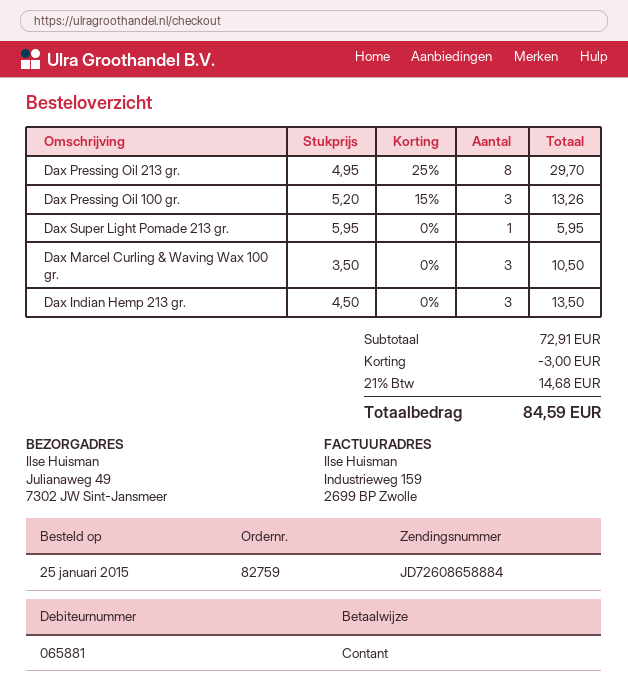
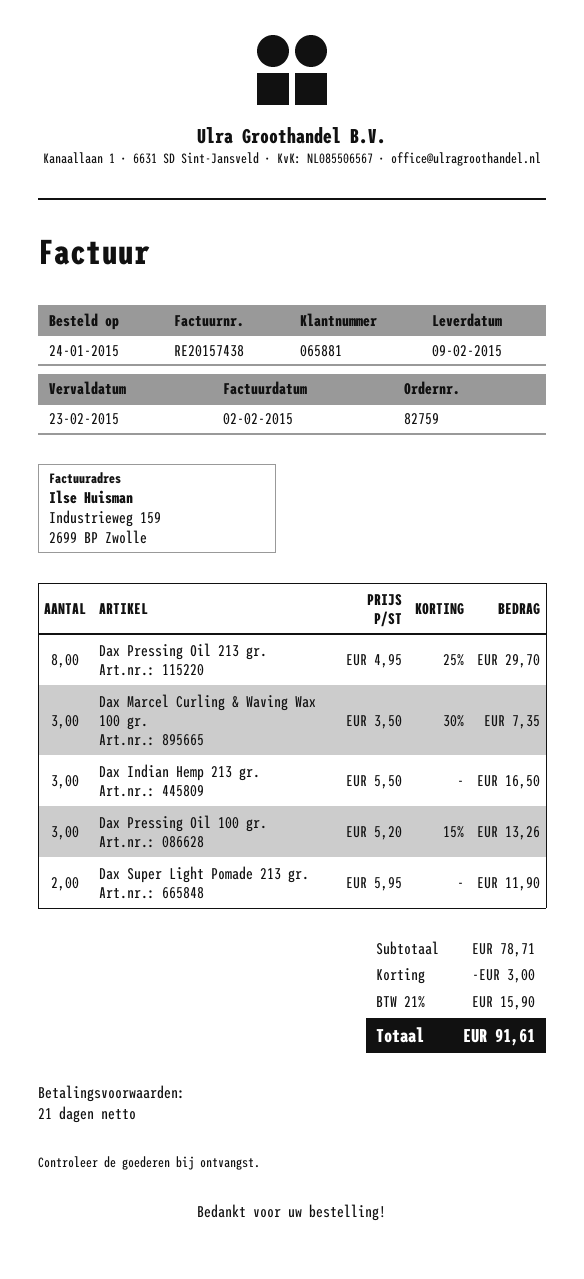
order date: 2015-01-25 -> 2015-01-24
Dax Super Light Pomade 213 gr.: 1 x 5.95 = 5.95 -> 2 x 5.95 = 11.90
Dax Marcel Curling & Waving Wax 100 gr.: 3 x 3.50 = 10.50 -> 3 x 3.50 - 30% = 7.35
Dax Indian Hemp 213 gr.: 3 x 4.50 = 13.50 -> 3 x 5.50 = 16.50
subtotal: 72.91 -> 78.71
tax: 21% = 14.68 -> 21% = 15.90
total: 84.59 -> 91.61

